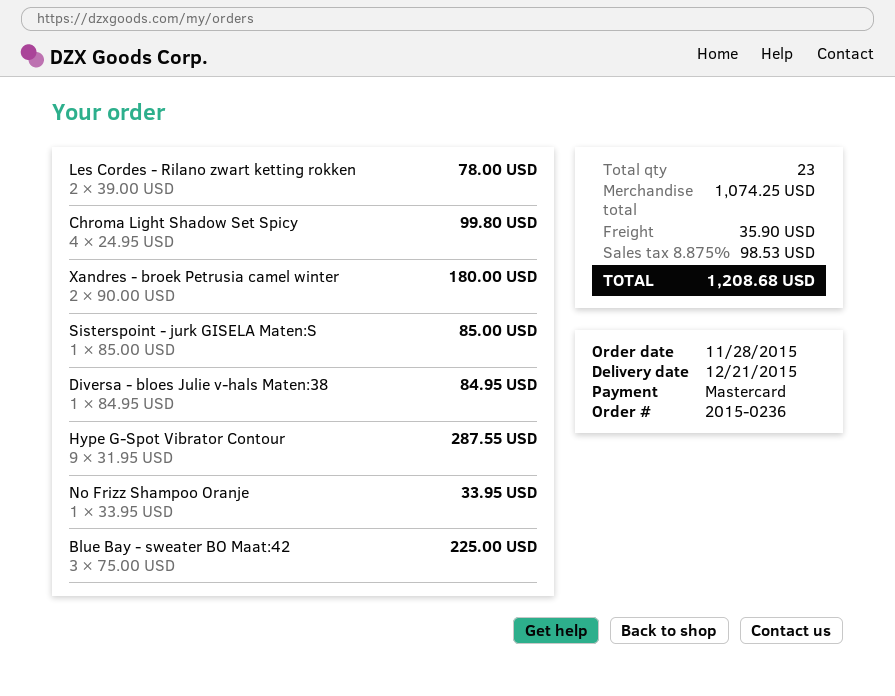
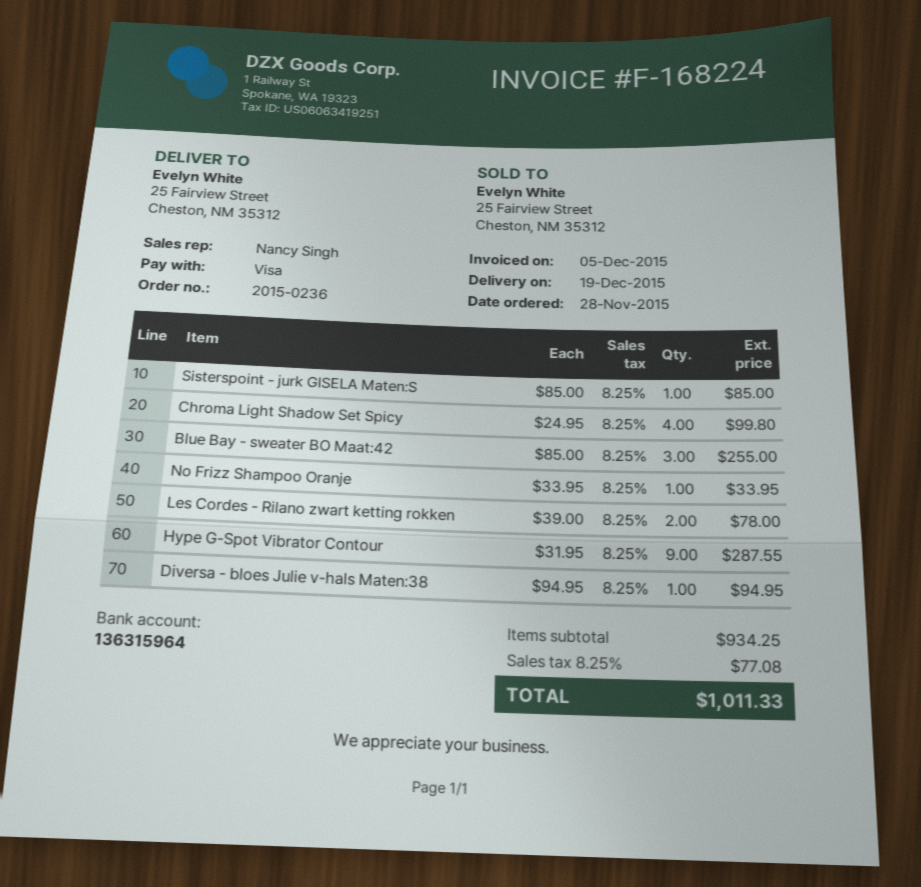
delivery date: 2015-12-21 -> 2015-12-19
payment method: Mastercard -> Visa
Xandres - broek Petrusia camel winter: 2 x 90.00 = 180.00 -> none
Diversa - bloes Julie v-hals Maten:38: 1 x 84.95 = 84.95 -> 1 x 94.95 = 94.95
Blue Bay - sweater BO Maat:42: 3 x 75.00 = 225.00 -> 3 x 85.00 = 255.00
subtotal: 1074.25 -> 934.25
shipping: 35.90 -> none
tax: 8.875% = 98.53 -> 8.25% = 77.08
total: 1208.68 -> 1011.33

